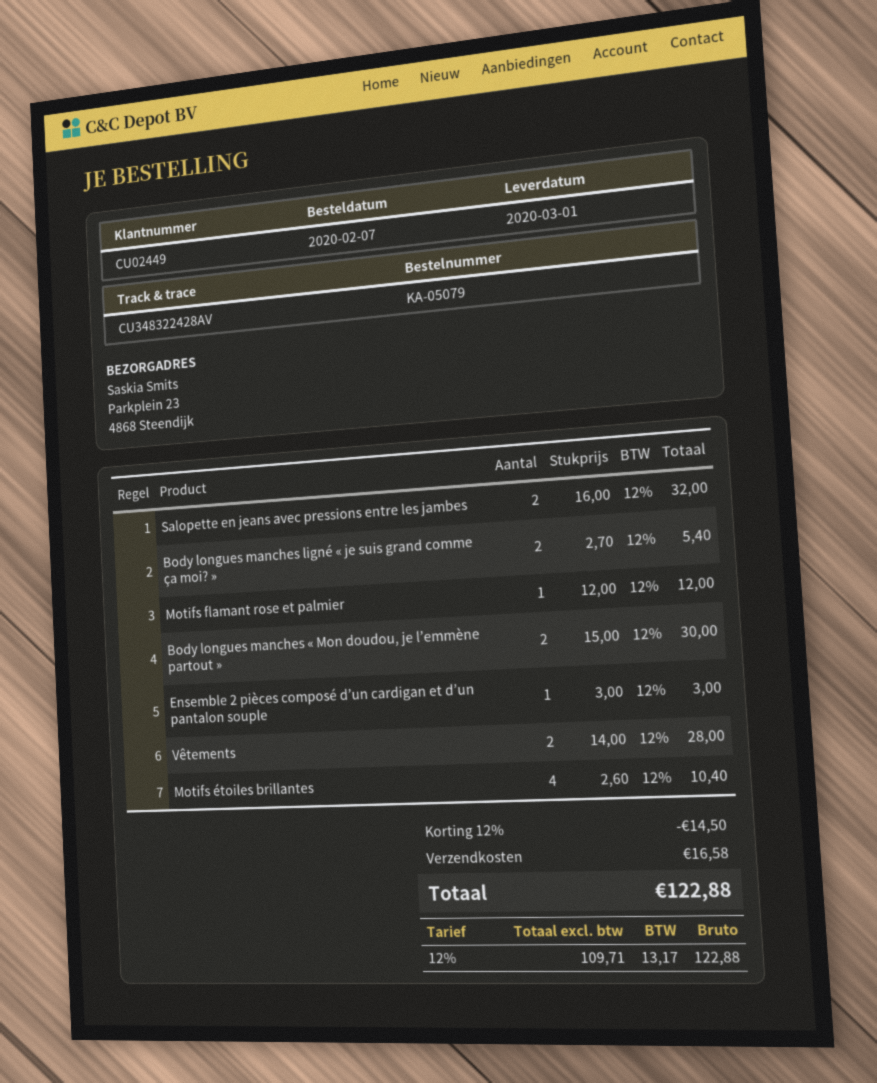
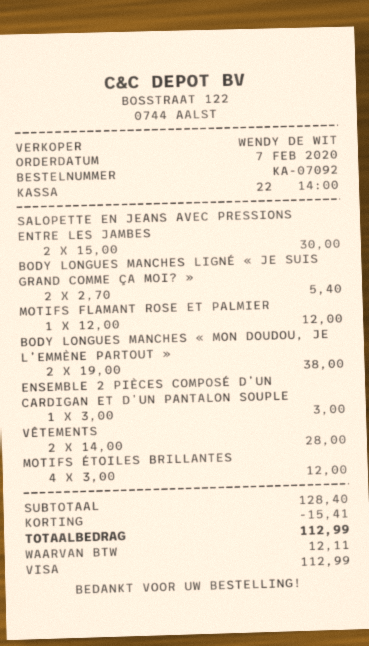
order number: KA-05079 -> KA-07092
Salopette en jeans avec pressions entre les jambes: 2 x 16.00 = 32.00 -> 2 x 15.00 = 30.00
Body longues manches « Mon doudou, je l’emmène partout »: 2 x 15.00 = 30.00 -> 2 x 19.00 = 38.00
Motifs étoiles brillantes: 4 x 2.60 = 10.40 -> 4 x 3.00 = 12.00
discount: 14.50 -> 15.41
shipping: 16.58 -> none
tax: 13.17 -> 12.11
total: 122.88 -> 112.99

